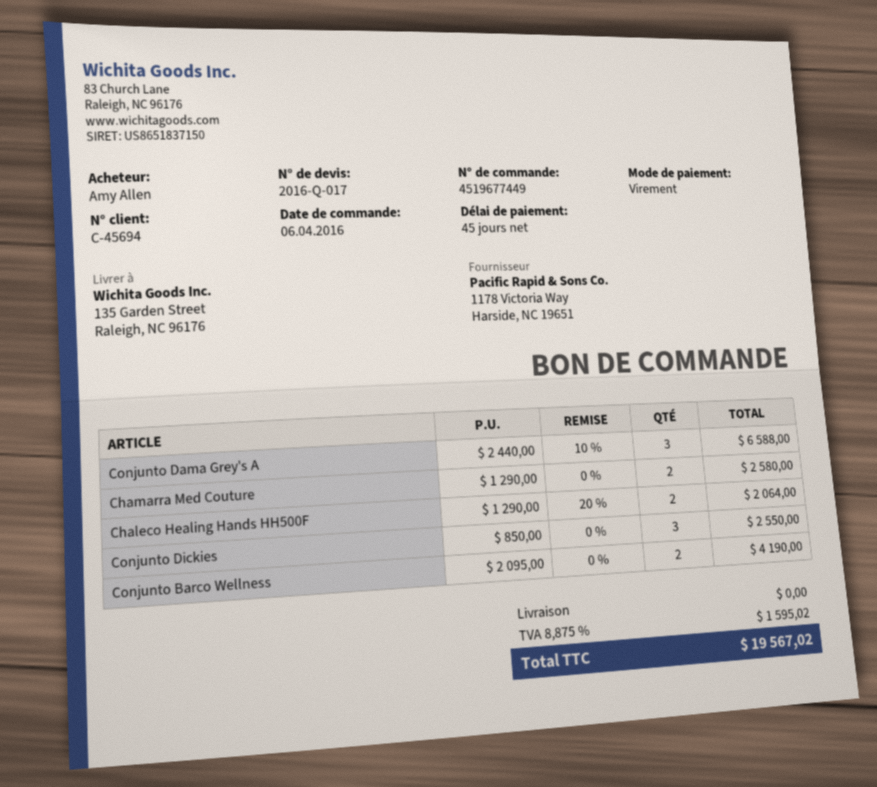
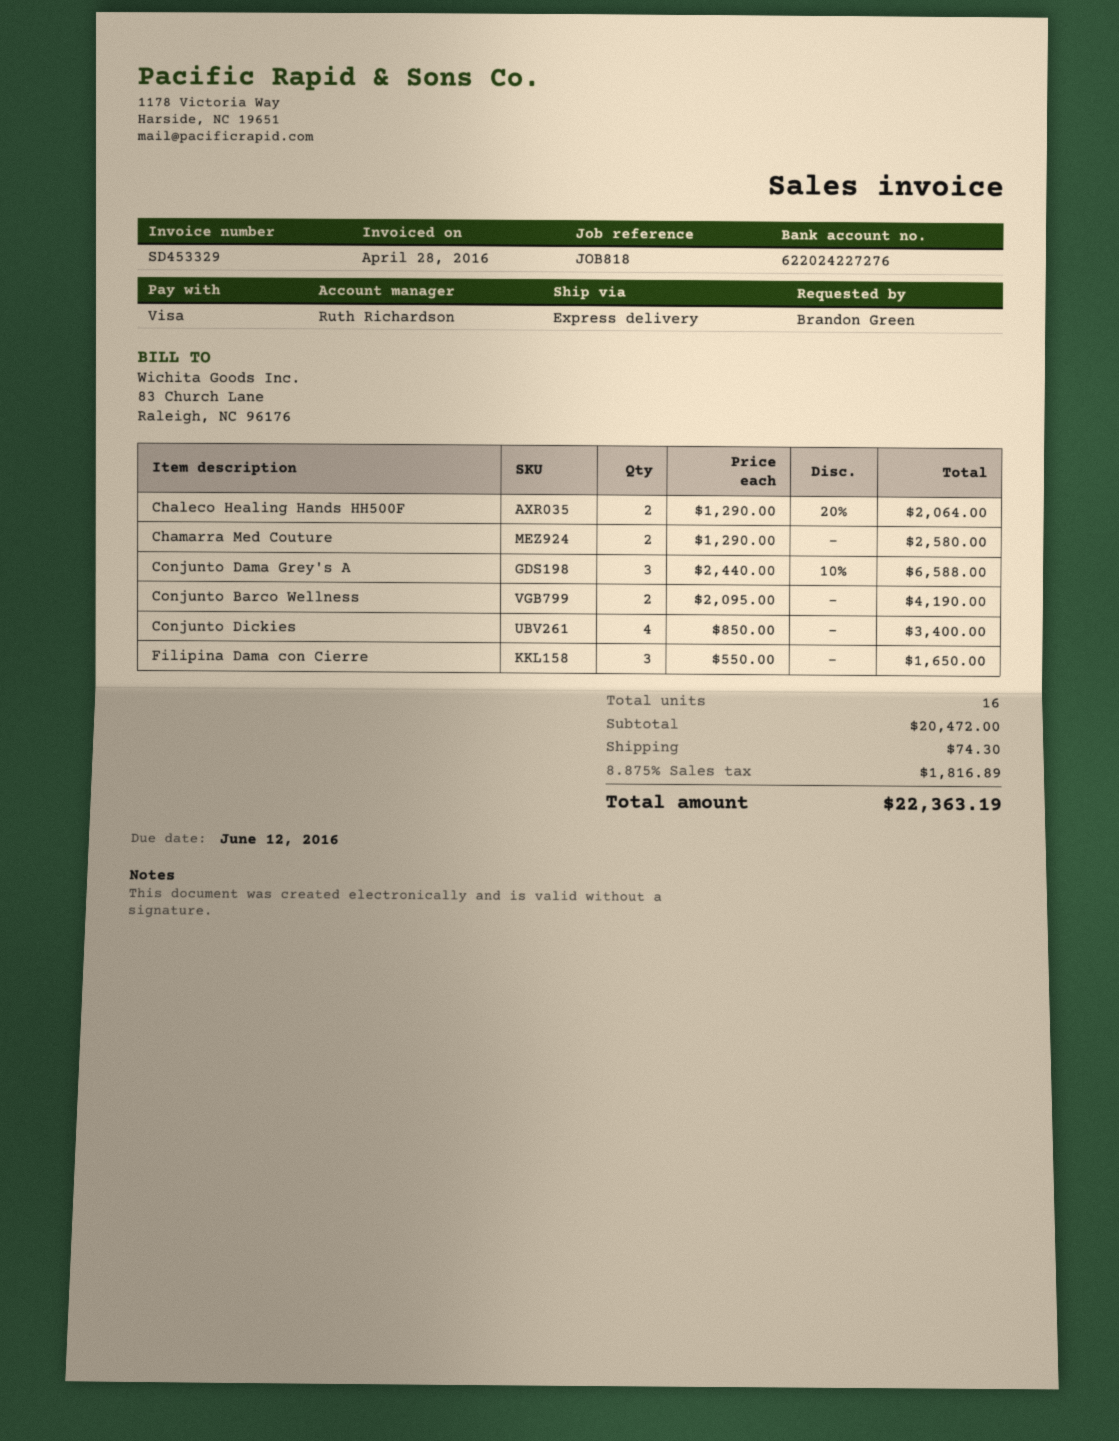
ordered by: Amy Allen -> Brandon Green
payment method: bank transfer -> Visa
Conjunto Dickies: 3 x 850.00 = 2550.00 -> 4 x 850.00 = 3400.00
Filipina Dama con Cierre: none -> 3 x 550.00 = 1650.00
shipping: 0.00 -> 74.30
tax: 8.875% = 1595.02 -> 8.875% = 1816.89
total: 19567.02 -> 22363.19

